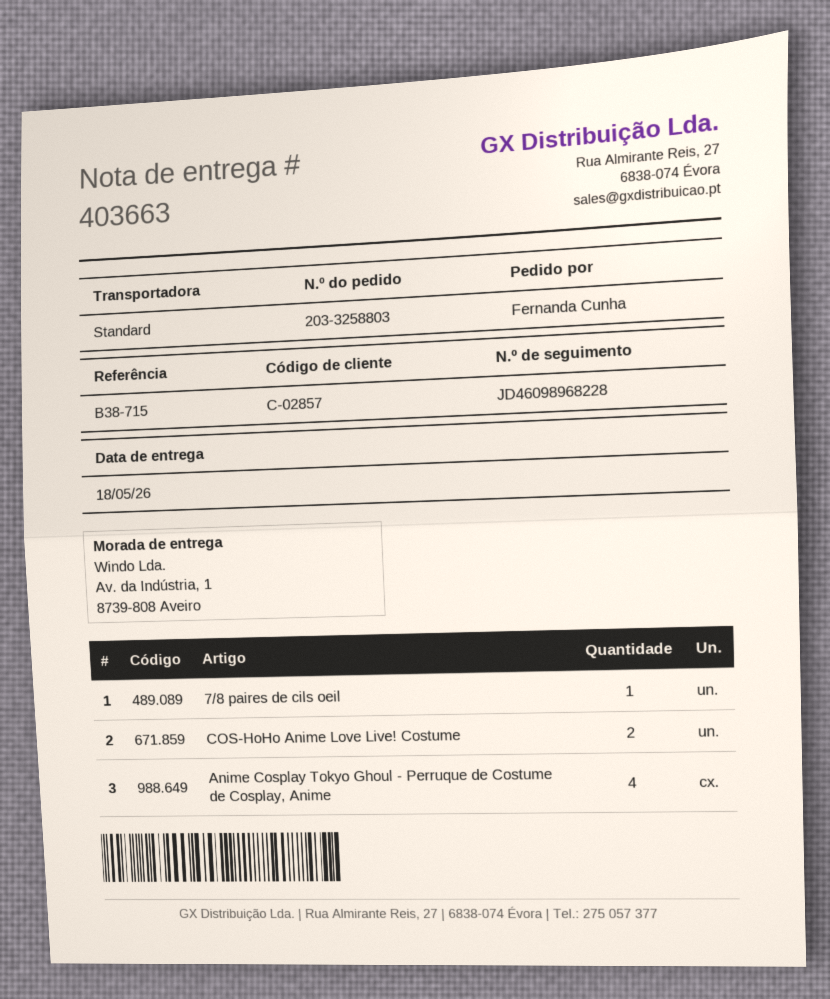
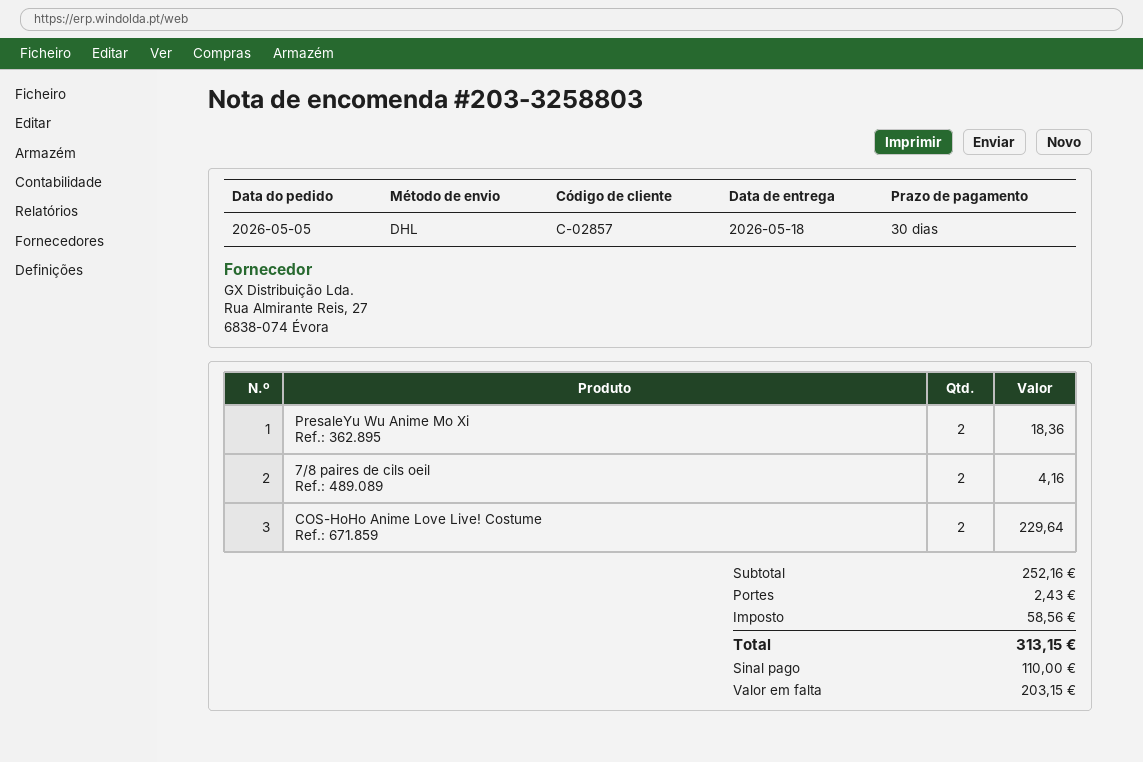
shipping method: standard -> DHL
7/8 paires de cils oeil: 1 -> 2
Anime Cosplay Tokyo Ghoul - Perruque de Costume de Cosplay, Anime: 4 -> none
PresaleYu Wu Anime Mo Xi: none -> 2

